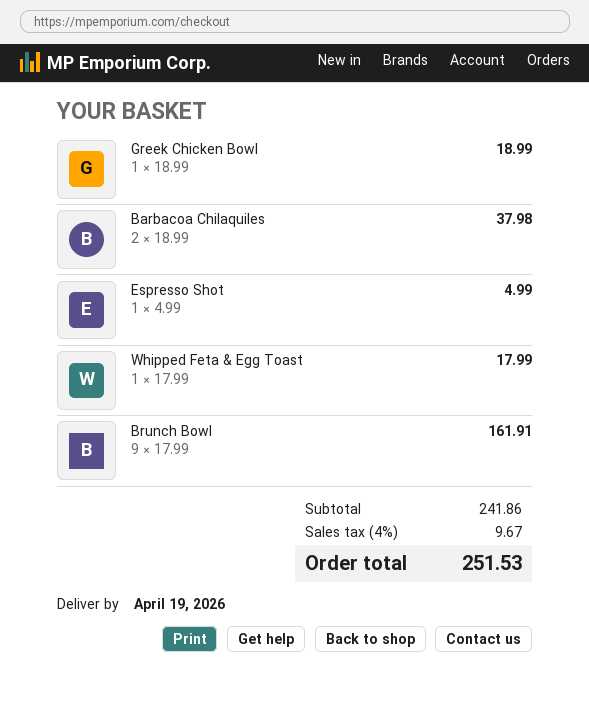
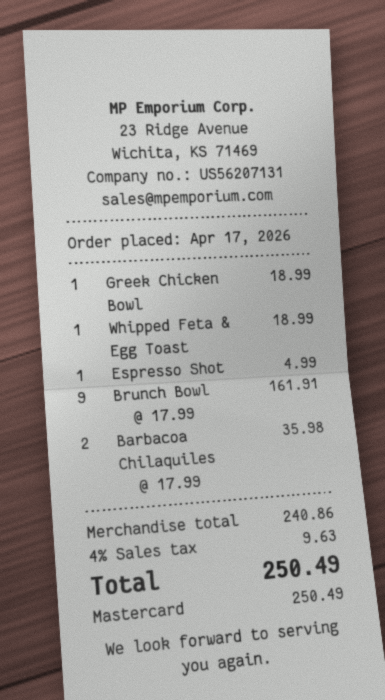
Barbacoa Chilaquiles: 2 x 18.99 = 37.98 -> 2 x 17.99 = 35.98
Whipped Feta & Egg Toast: 1 x 17.99 = 17.99 -> 1 x 18.99 = 18.99
subtotal: 241.86 -> 240.86
tax: 4% = 9.67 -> 4% = 9.63
total: 251.53 -> 250.49

